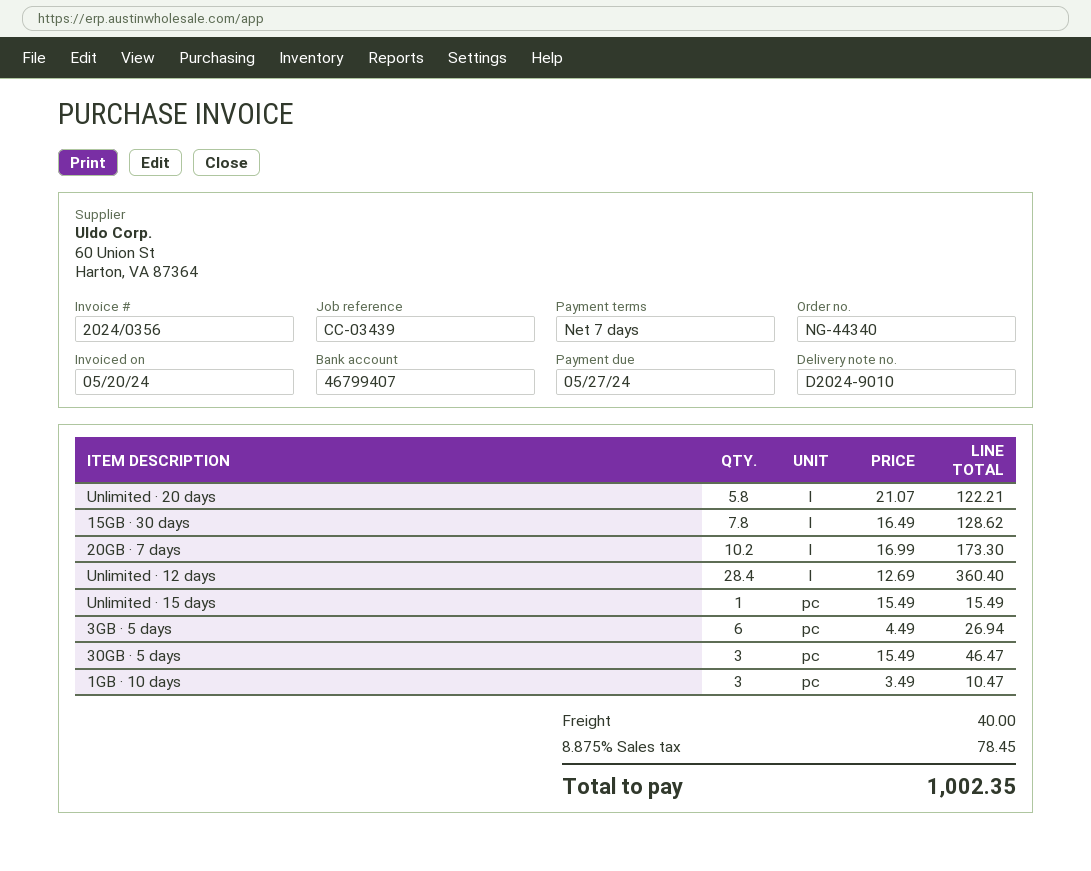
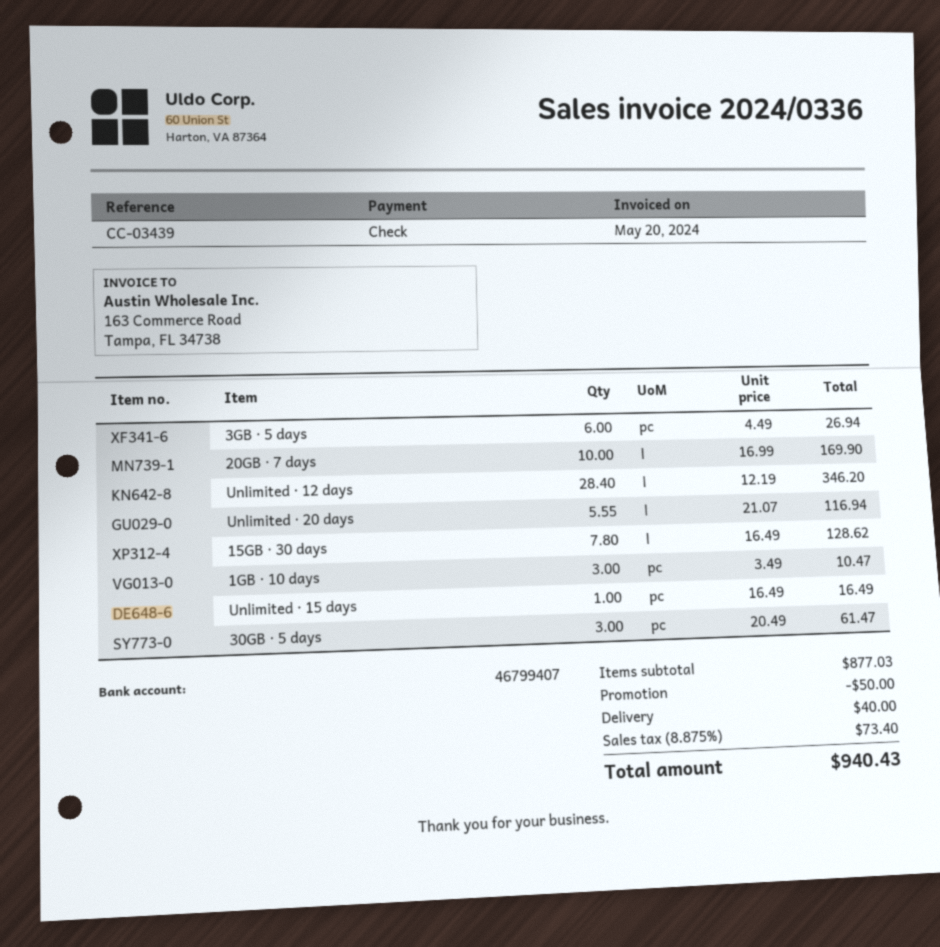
invoice number: 2024/0356 -> 2024/0336
Unlimited · 20 days: 5.8 x 21.07 = 122.21 -> 5.55 x 21.07 = 116.94
20GB · 7 days: 10.2 x 16.99 = 173.30 -> 10 x 16.99 = 169.90
Unlimited · 12 days: 28.4 x 12.69 = 360.40 -> 28.4 x 12.19 = 346.20
Unlimited · 15 days: 1 x 15.49 = 15.49 -> 1 x 16.49 = 16.49
30GB · 5 days: 3 x 15.49 = 46.47 -> 3 x 20.49 = 61.47
discount: none -> 50.00
tax: 8.875% = 78.45 -> 8.875% = 73.40
total: 1002.35 -> 940.43

